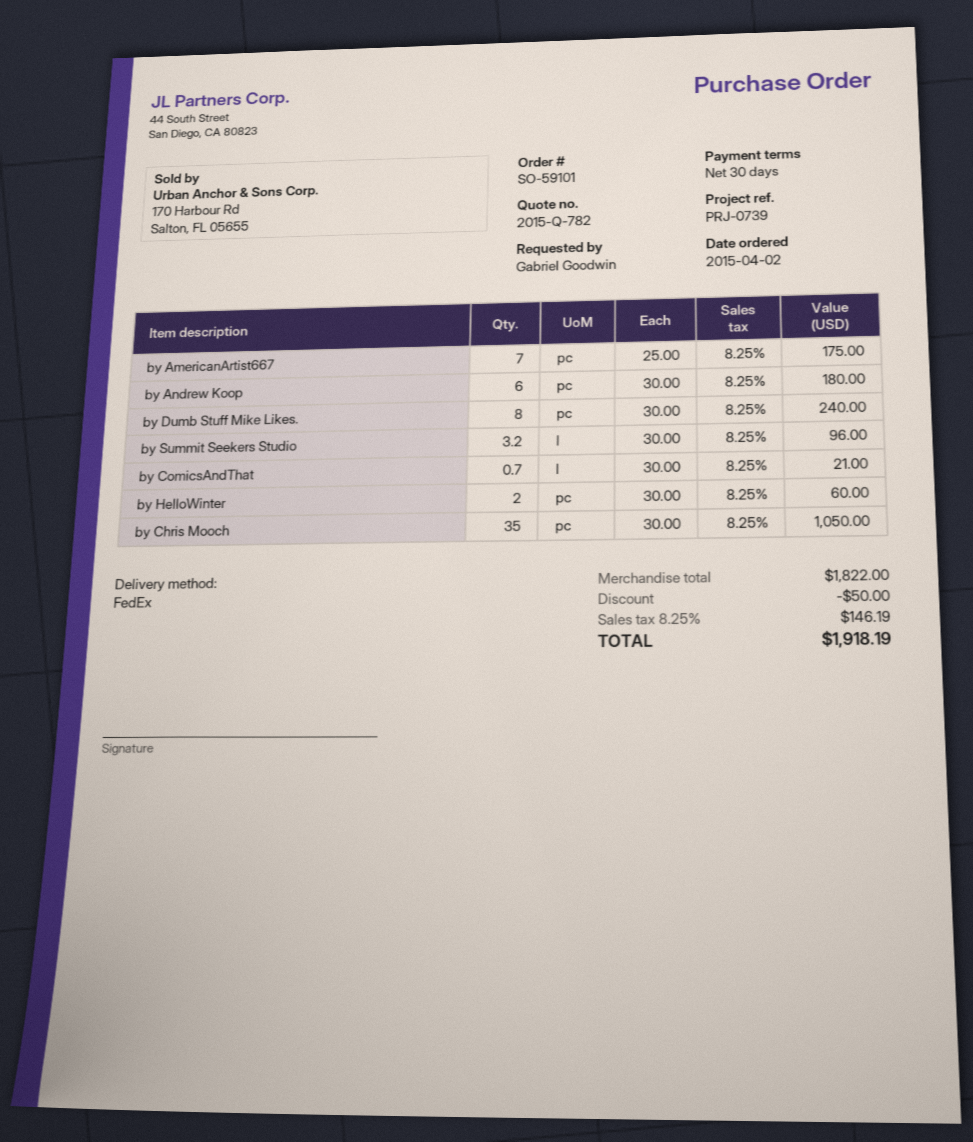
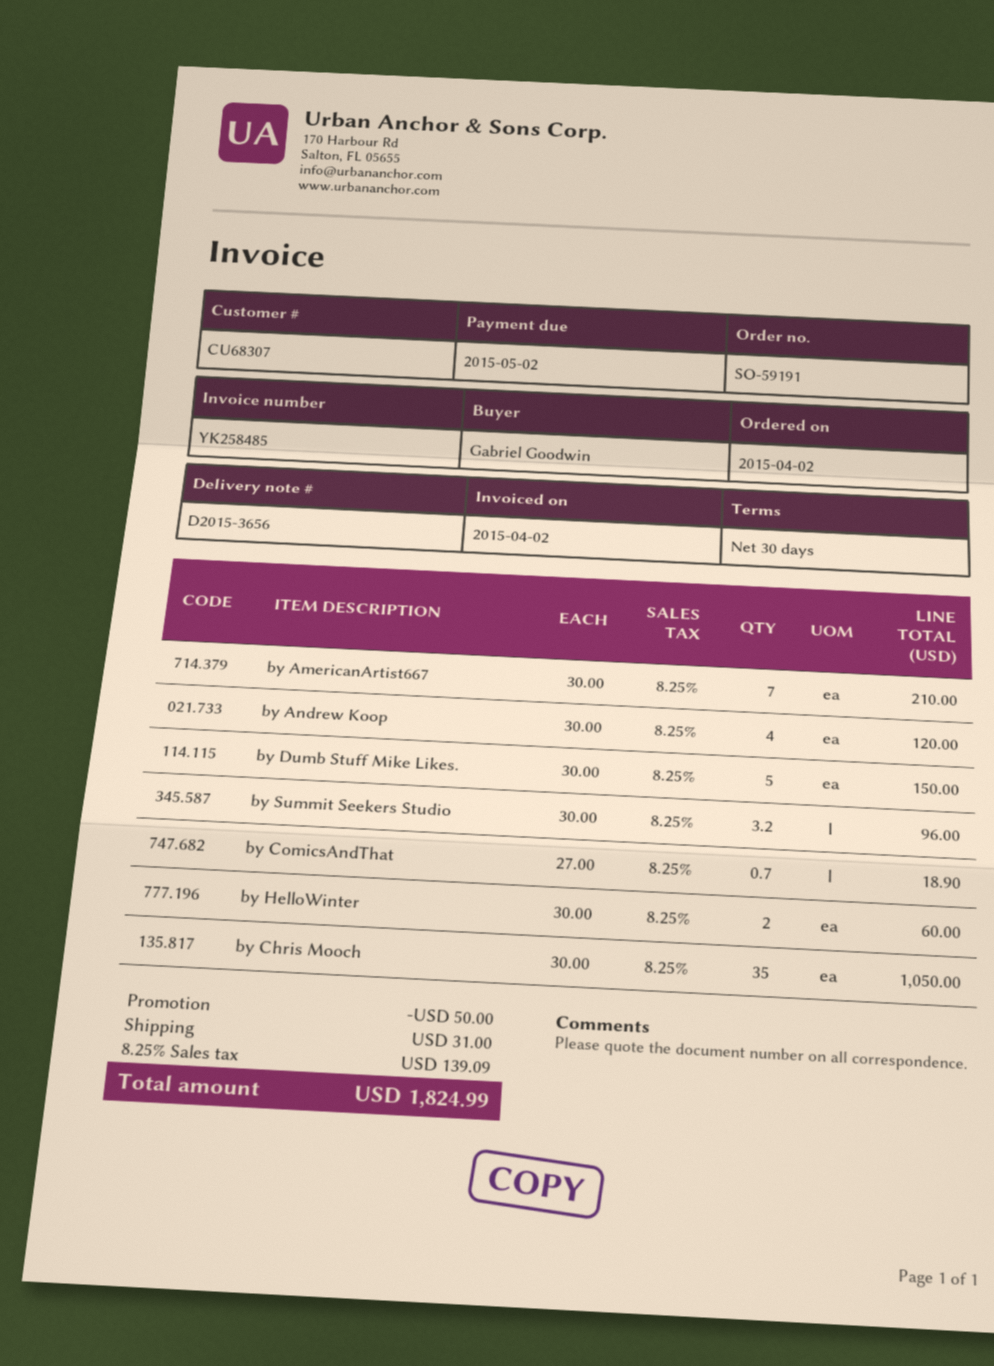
order number: SO-59101 -> SO-59191
by AmericanArtist667: 7 x 25.00 = 175.00 -> 7 x 30.00 = 210.00
by Andrew Koop: 6 x 30.00 = 180.00 -> 4 x 30.00 = 120.00
by Dumb Stuff Mike Likes.: 8 x 30.00 = 240.00 -> 5 x 30.00 = 150.00
by ComicsAndThat: 0.7 x 30.00 = 21.00 -> 0.7 x 27.00 = 18.90
shipping: none -> 31.00
tax: 8.25% = 146.19 -> 8.25% = 139.09
total: 1918.19 -> 1824.99

